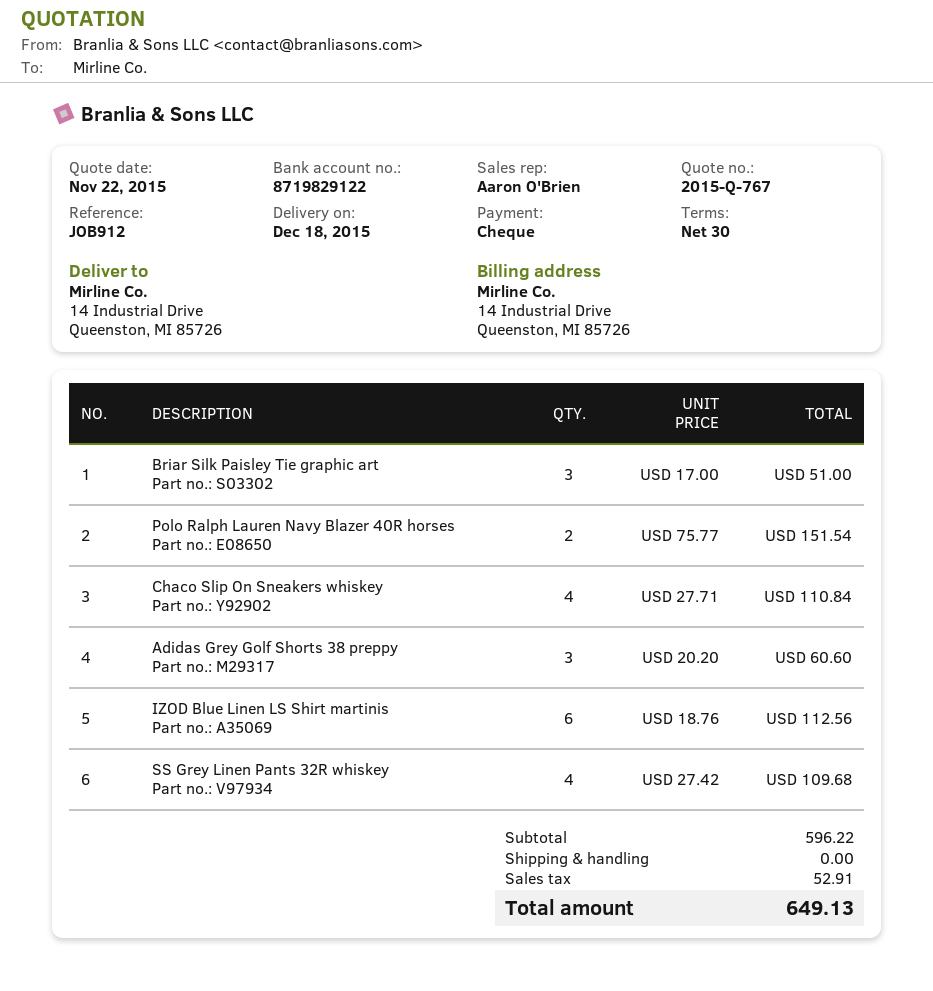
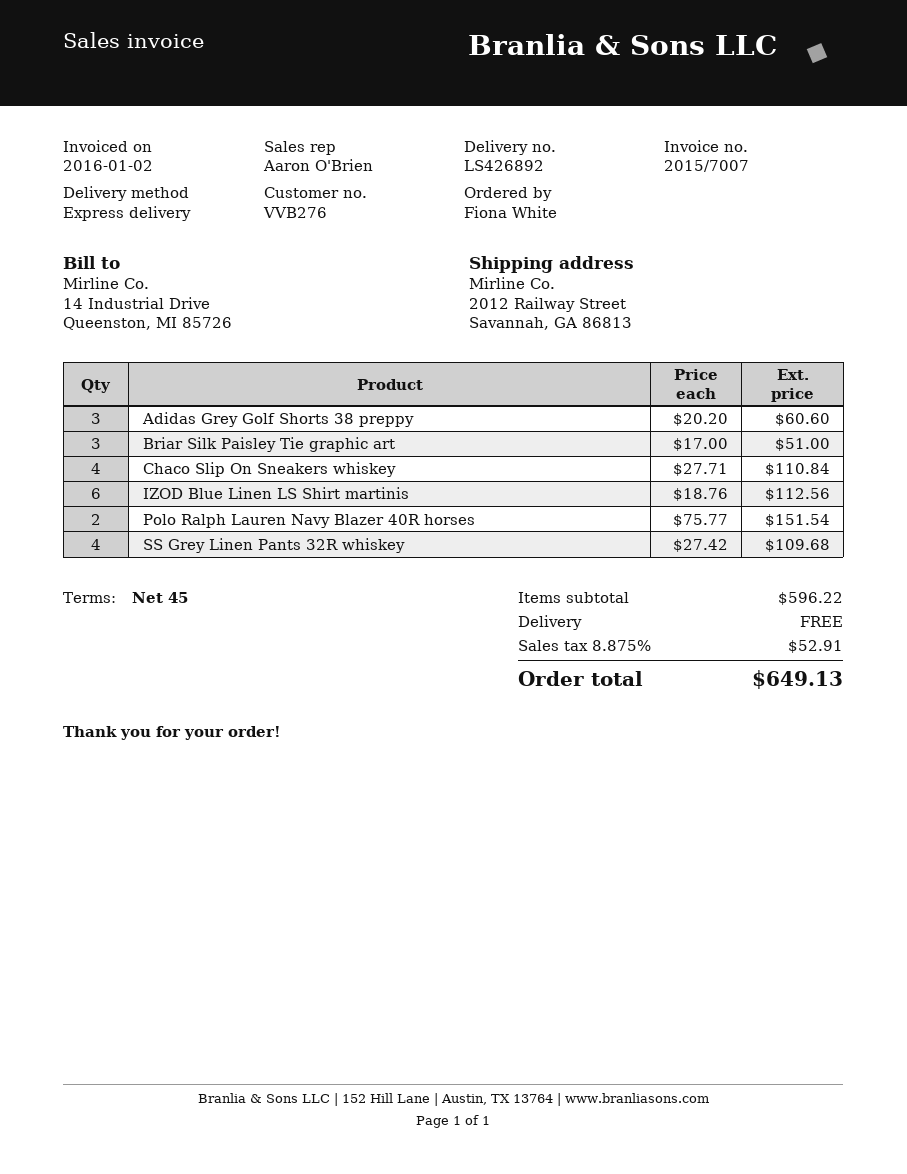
payment terms: 30 days -> 45 days
ship to: 14 Industrial Drive, Queenston, MI 85726 -> 2012 Railway Street, Savannah, GA 86813

